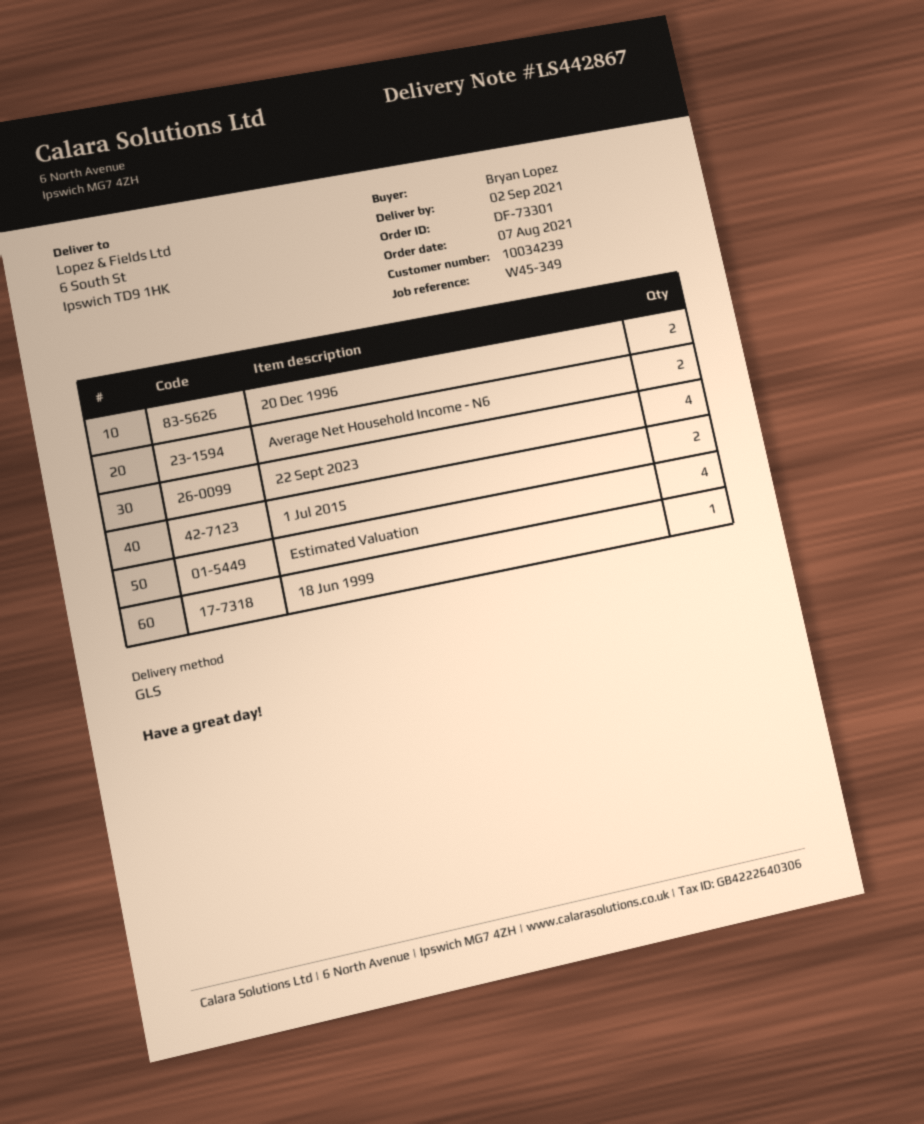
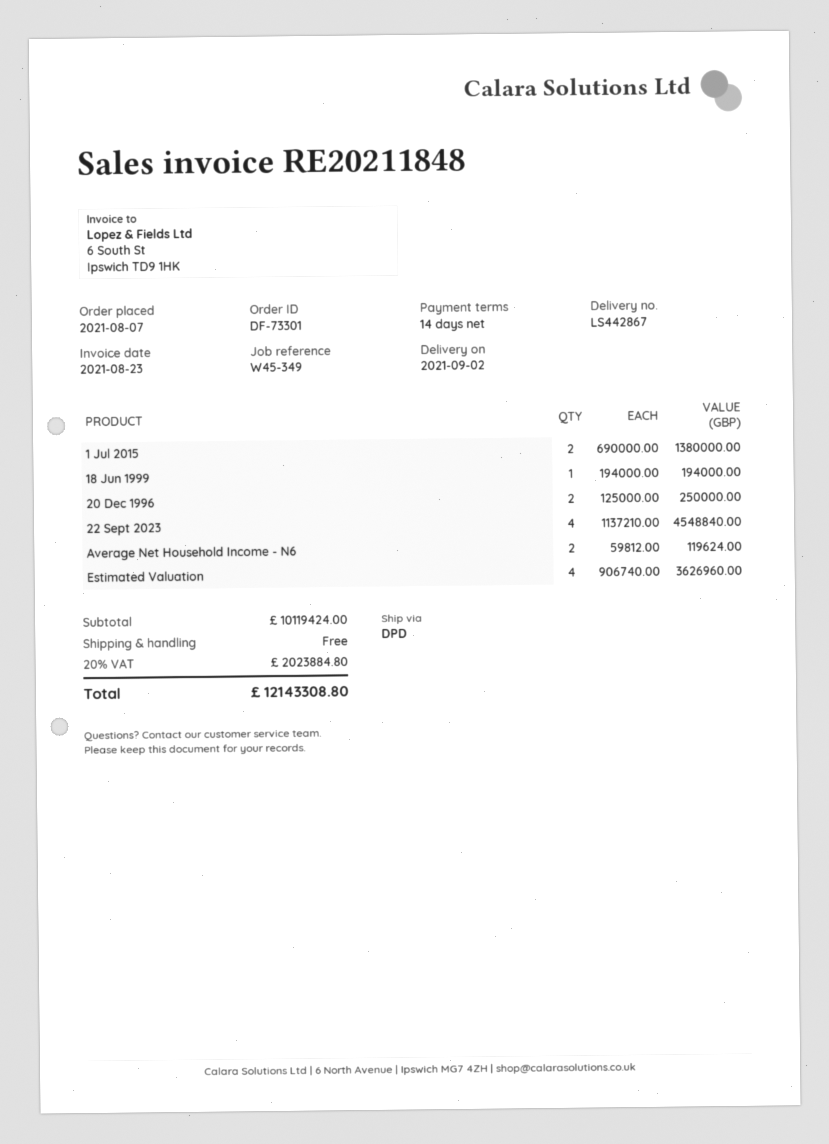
shipping method: GLS -> DPD

